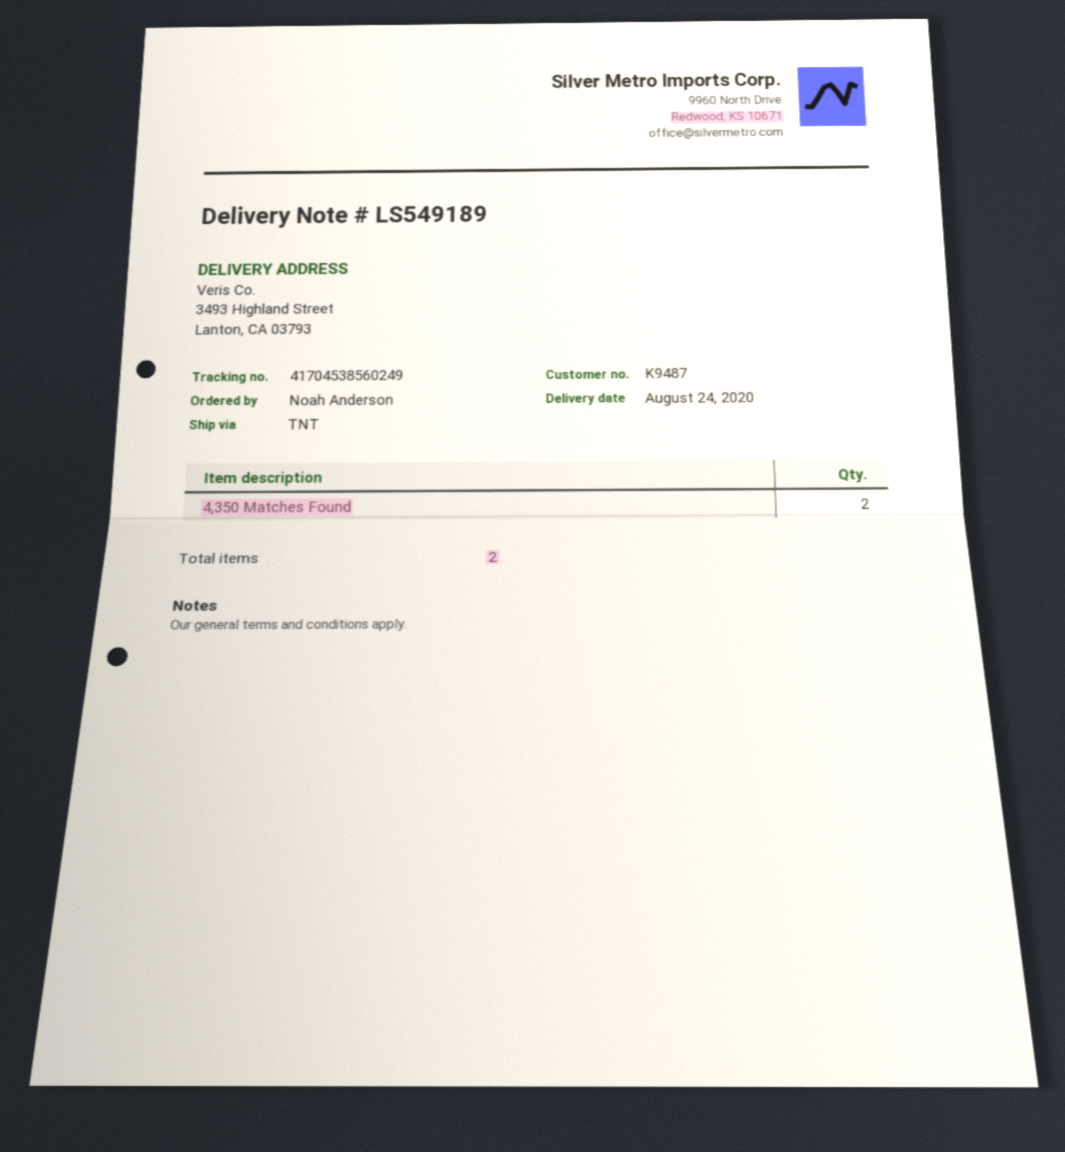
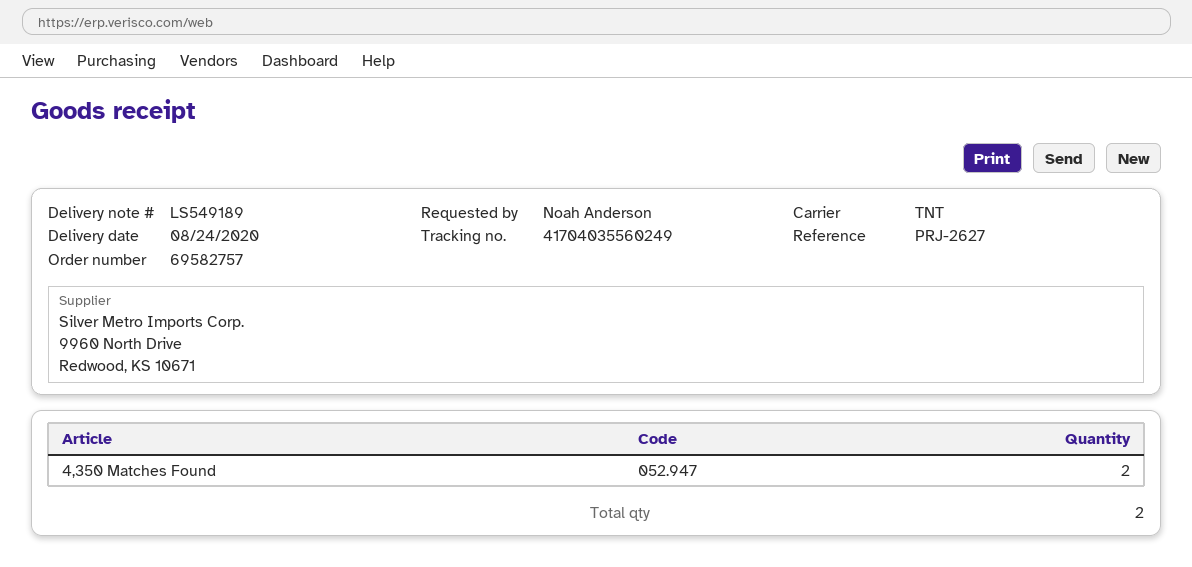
tracking number: 41704538560249 -> 41704035560249

